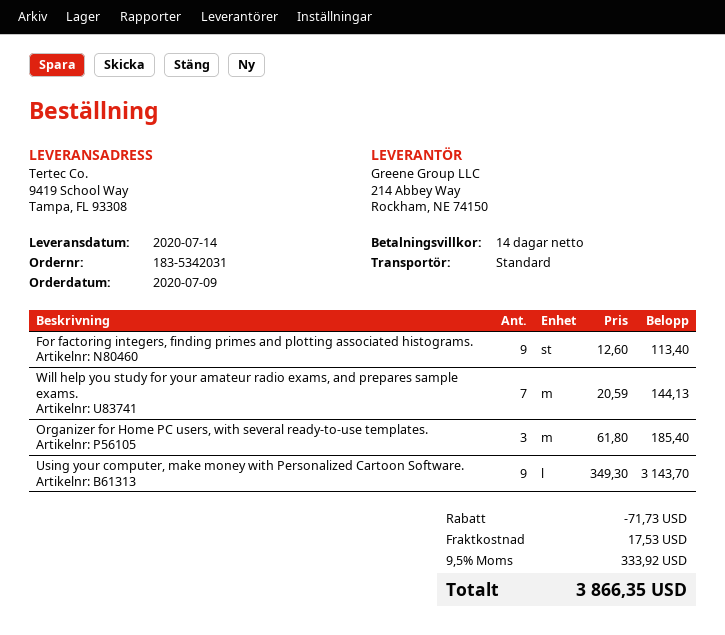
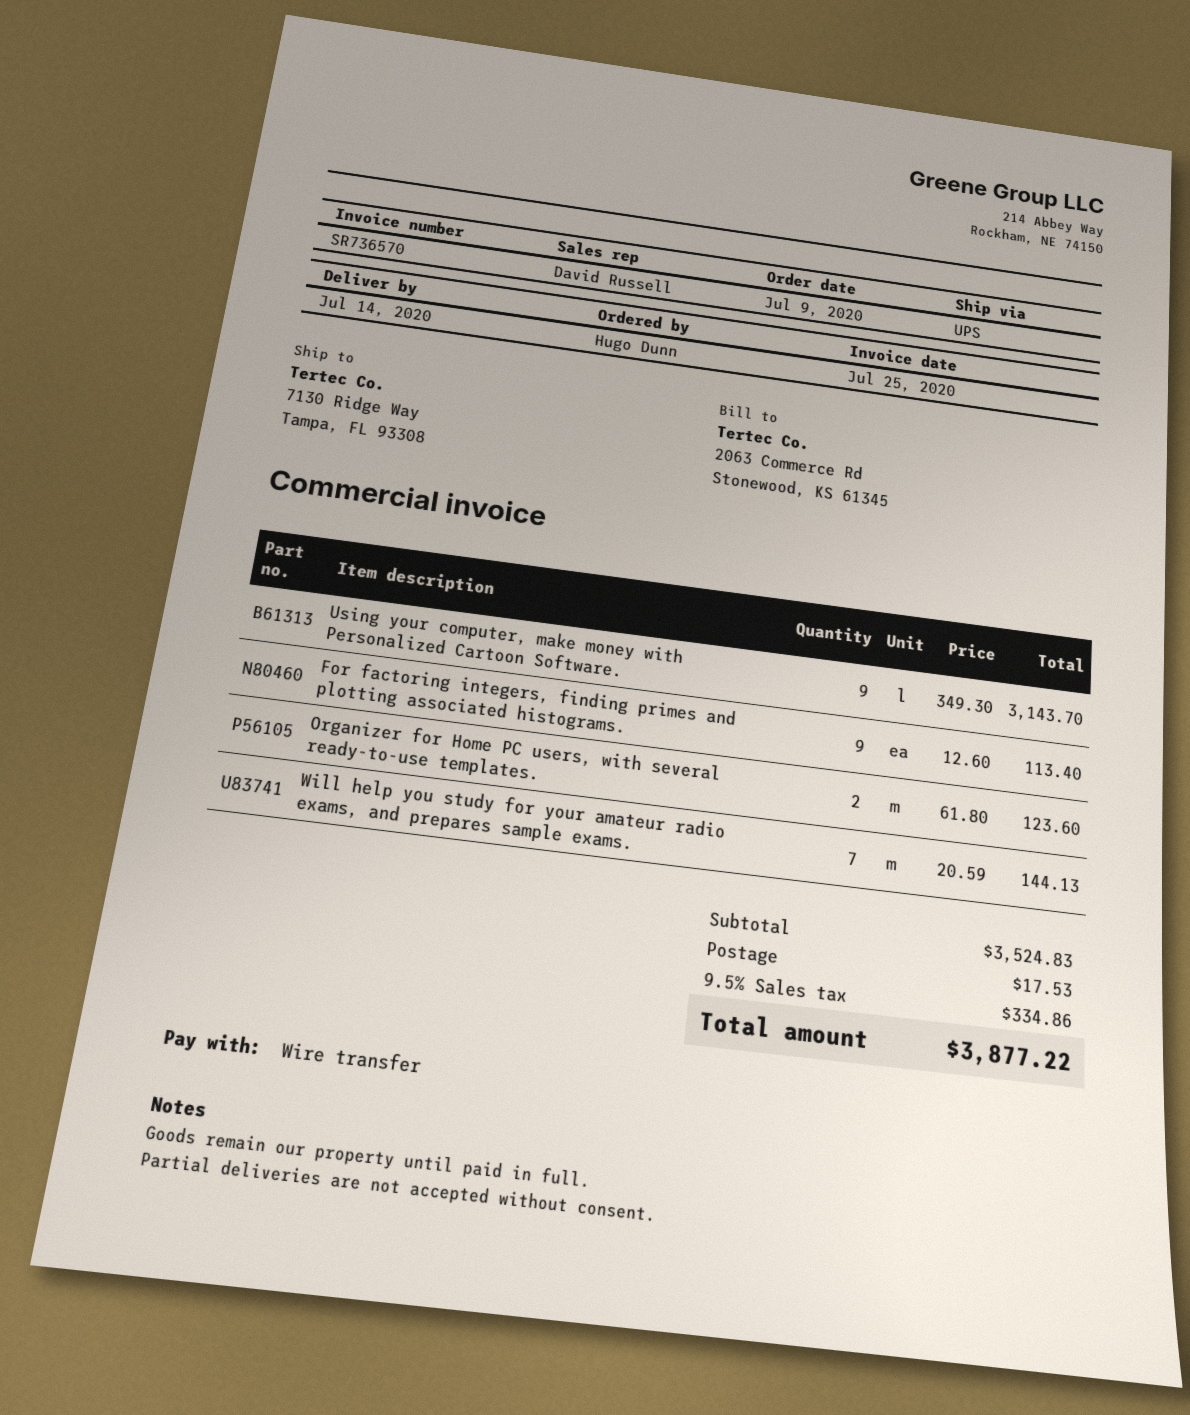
shipping method: standard -> UPS
ship to: 9419 School Way, Tampa, FL 93308 -> 7130 Ridge Way, Tampa, FL 93308
Organizer for Home PC users, with several ready-to-use templates.: 3 x 61.80 = 185.40 -> 2 x 61.80 = 123.60
discount: 71.73 -> none
tax: 9.5% = 333.92 -> 9.5% = 334.86
total: 3866.35 -> 3877.22

